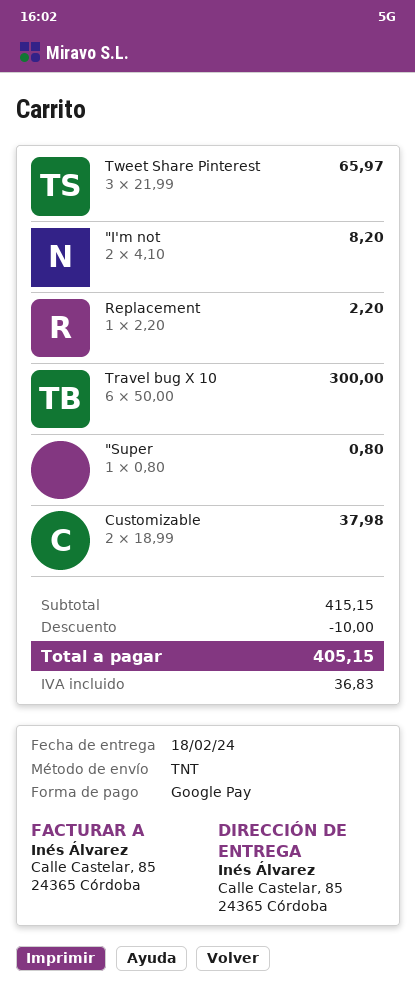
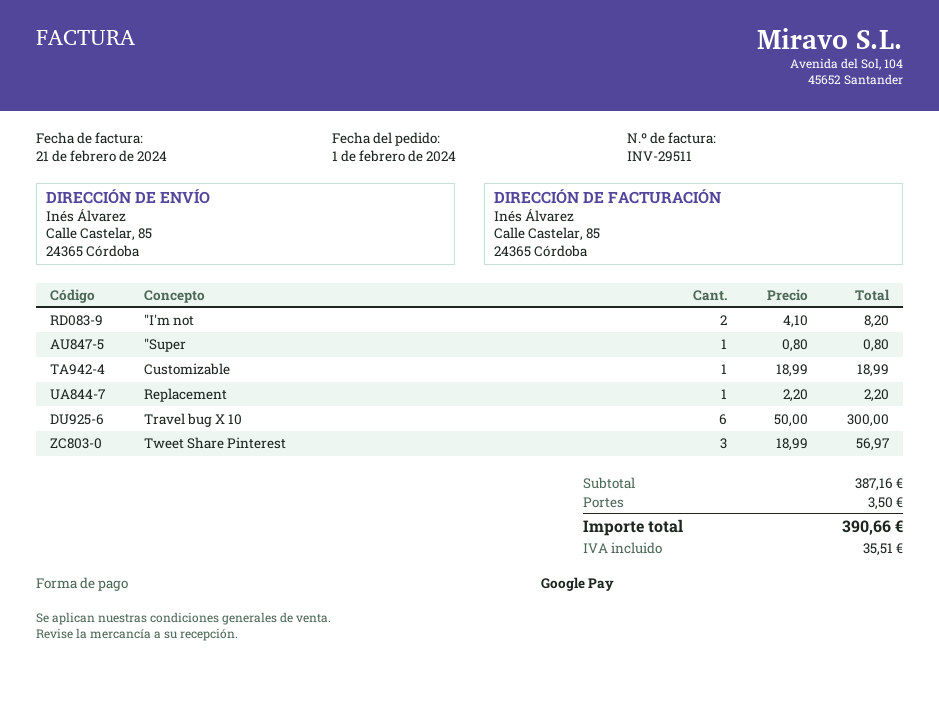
Tweet Share Pinterest: 3 x 21.99 = 65.97 -> 3 x 18.99 = 56.97
Customizable: 2 x 18.99 = 37.98 -> 1 x 18.99 = 18.99
subtotal: 415.15 -> 387.16
discount: 10.00 -> none
shipping: none -> 3.50
tax: 36.83 -> 35.51
total: 405.15 -> 390.66

